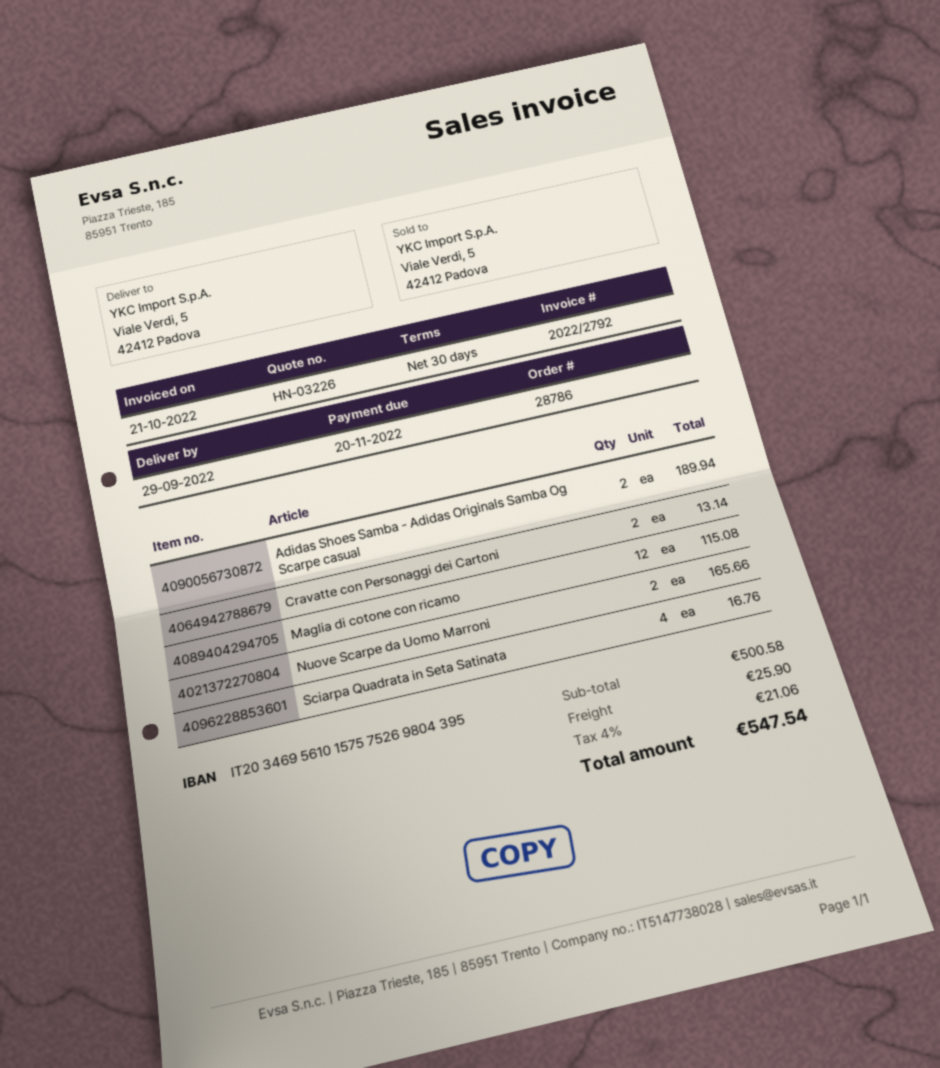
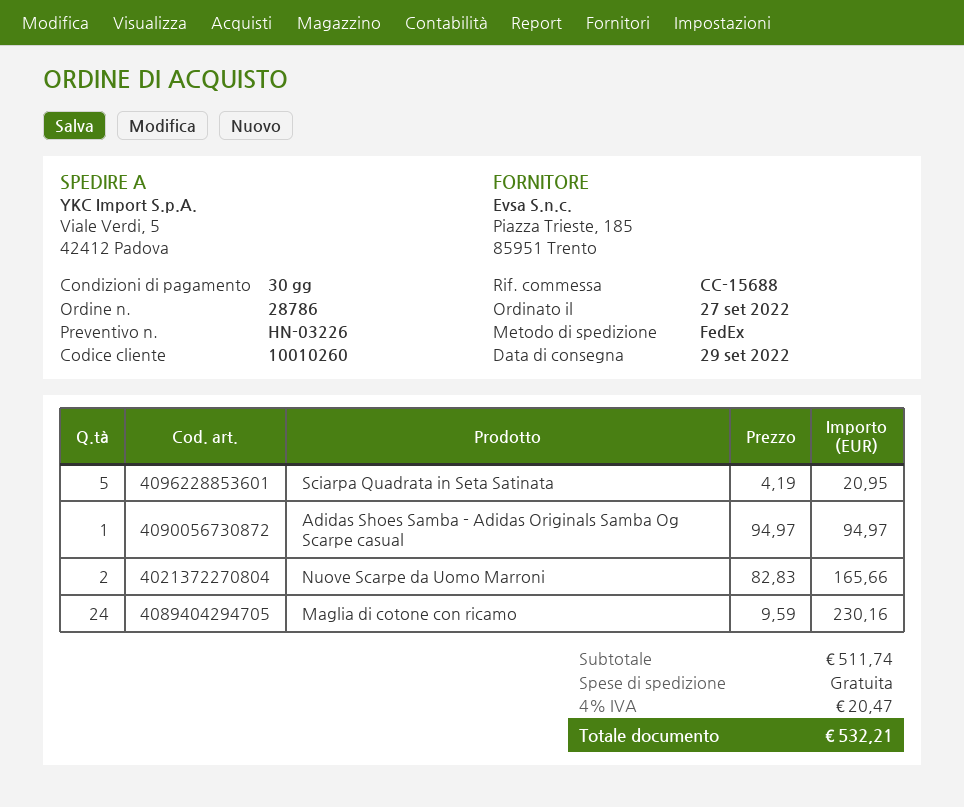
Adidas Shoes Samba - Adidas Originals Samba Og Scarpe casual: 2 for 189.94 -> 1 for 94.97
Cravatte con Personaggi dei Cartoni: 2 for 13.14 -> none
Maglia di cotone con ricamo: 12 for 115.08 -> 24 for 230.16
Sciarpa Quadrata in Seta Satinata: 4 for 16.76 -> 5 for 20.95
subtotal: 500.58 -> 511.74
shipping: 25.90 -> 0.00
tax: 4% = 21.06 -> 4% = 20.47
total: 547.54 -> 532.21

